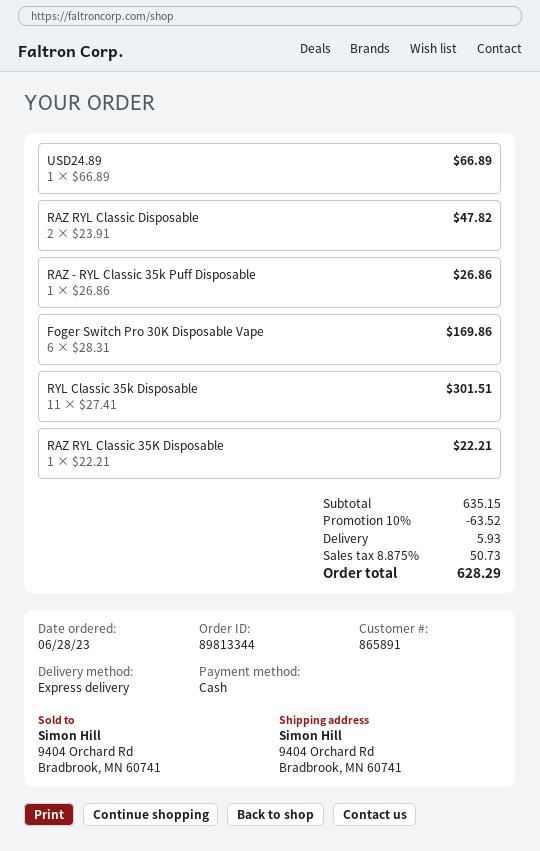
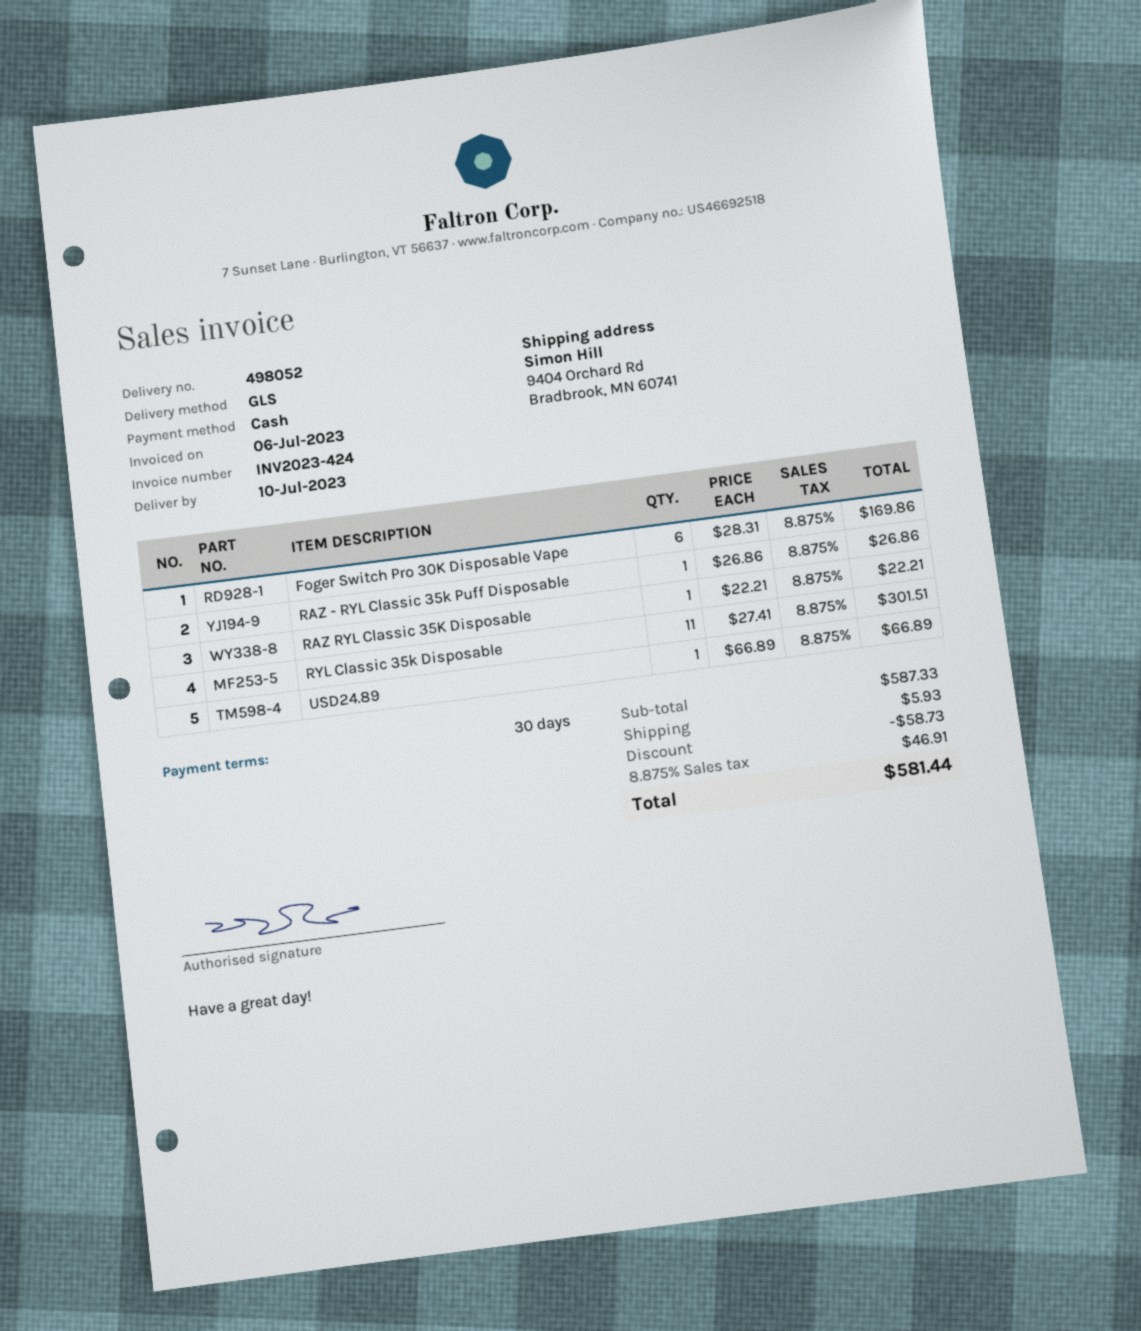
shipping method: express -> GLS
RAZ RYL Classic Disposable: 2 x 23.91 = 47.82 -> none
subtotal: 635.15 -> 587.33
discount: 63.52 -> 58.73
tax: 8.875% = 50.73 -> 8.875% = 46.91
total: 628.29 -> 581.44

